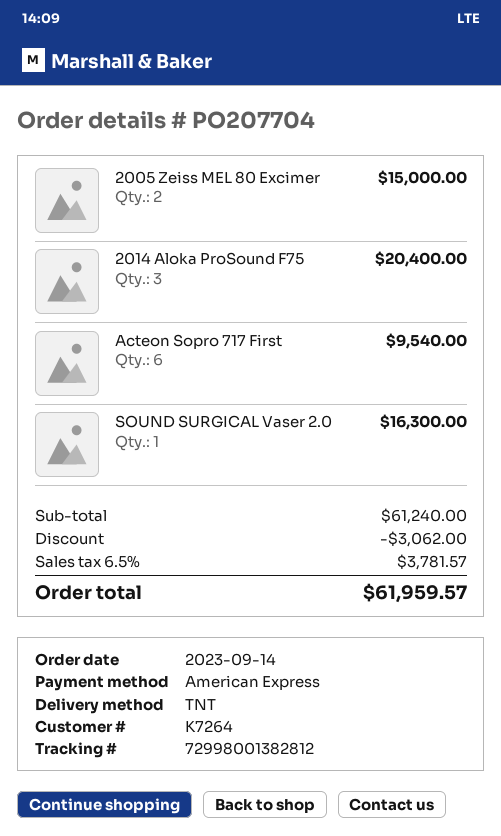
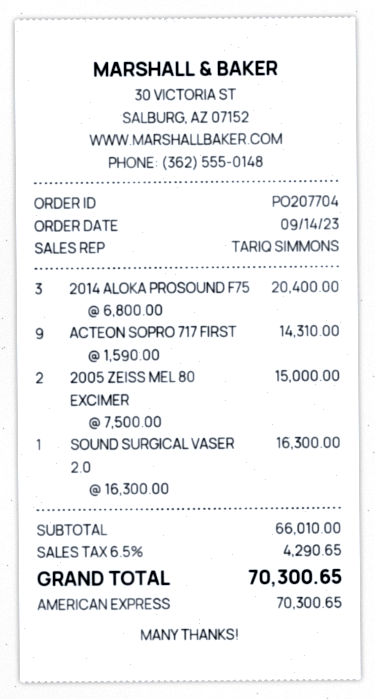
Acteon Sopro 717 First: 6 for 9540.00 -> 9 for 14310.00
subtotal: 61240.00 -> 66010.00
discount: 3062.00 -> none
tax: 6.5% = 3781.57 -> 6.5% = 4290.65
total: 61959.57 -> 70300.65

